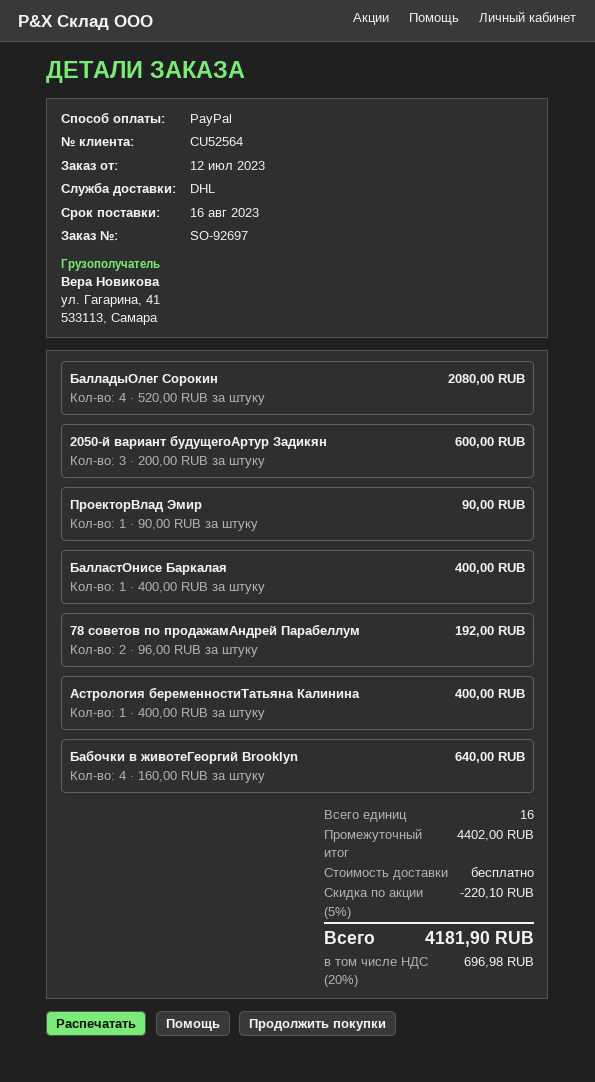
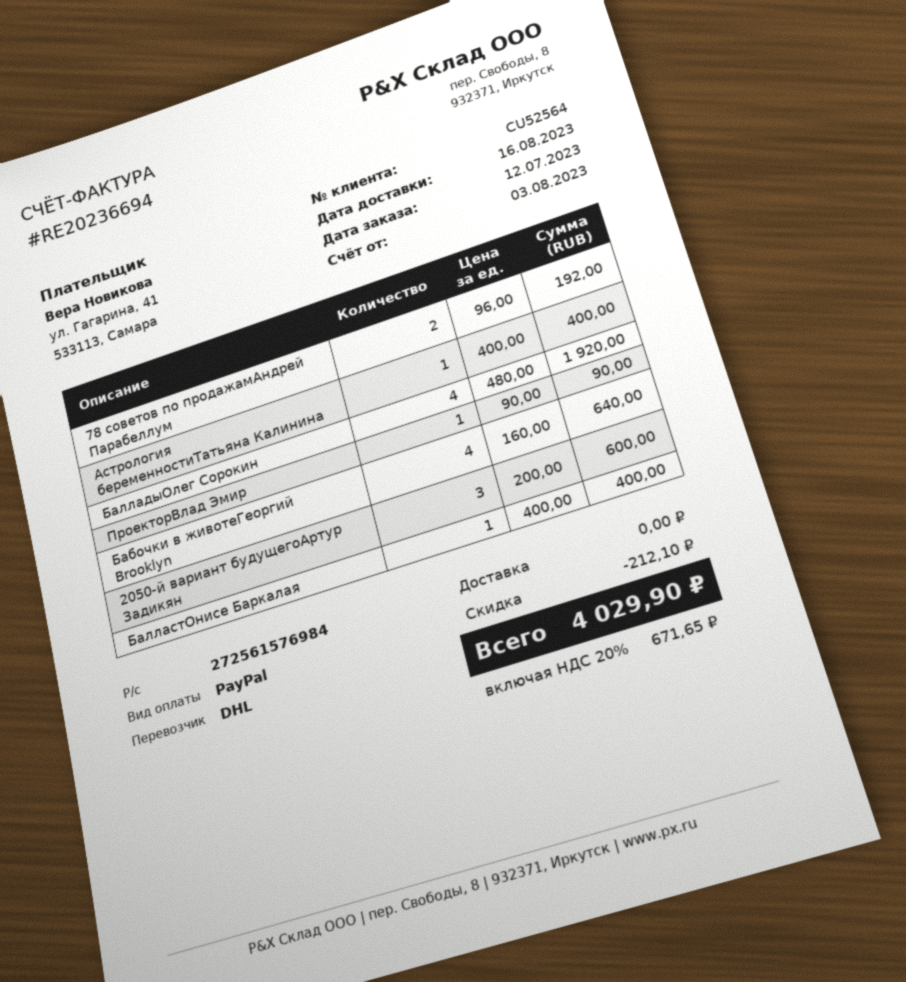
БалладыОлег Сорокин: 4 x 520.00 = 2080.00 -> 4 x 480.00 = 1920.00
discount: 220.10 -> 212.10
tax: 20% = 696.98 -> 20% = 671.65
total: 4181.90 -> 4029.90

